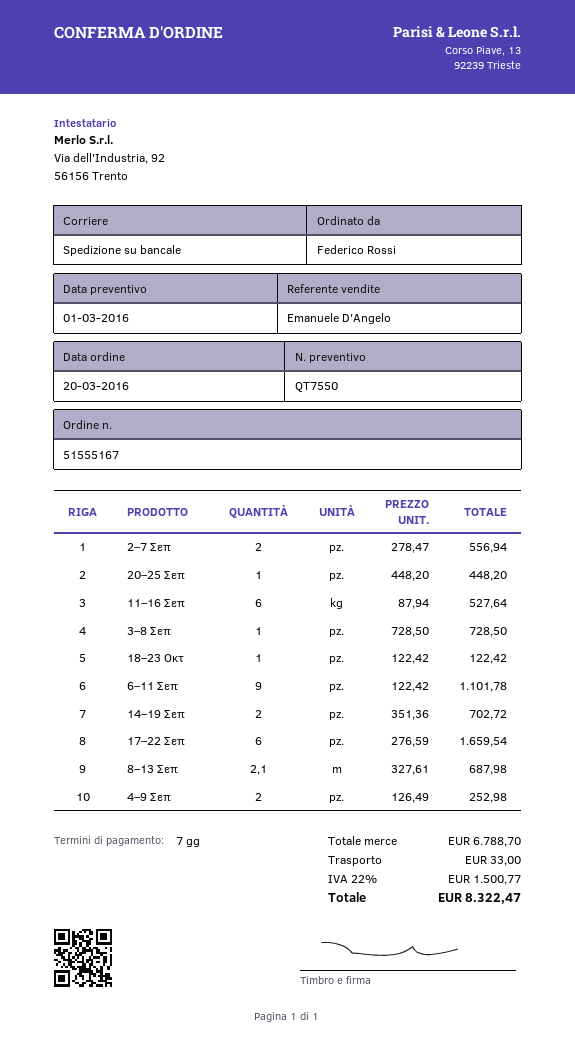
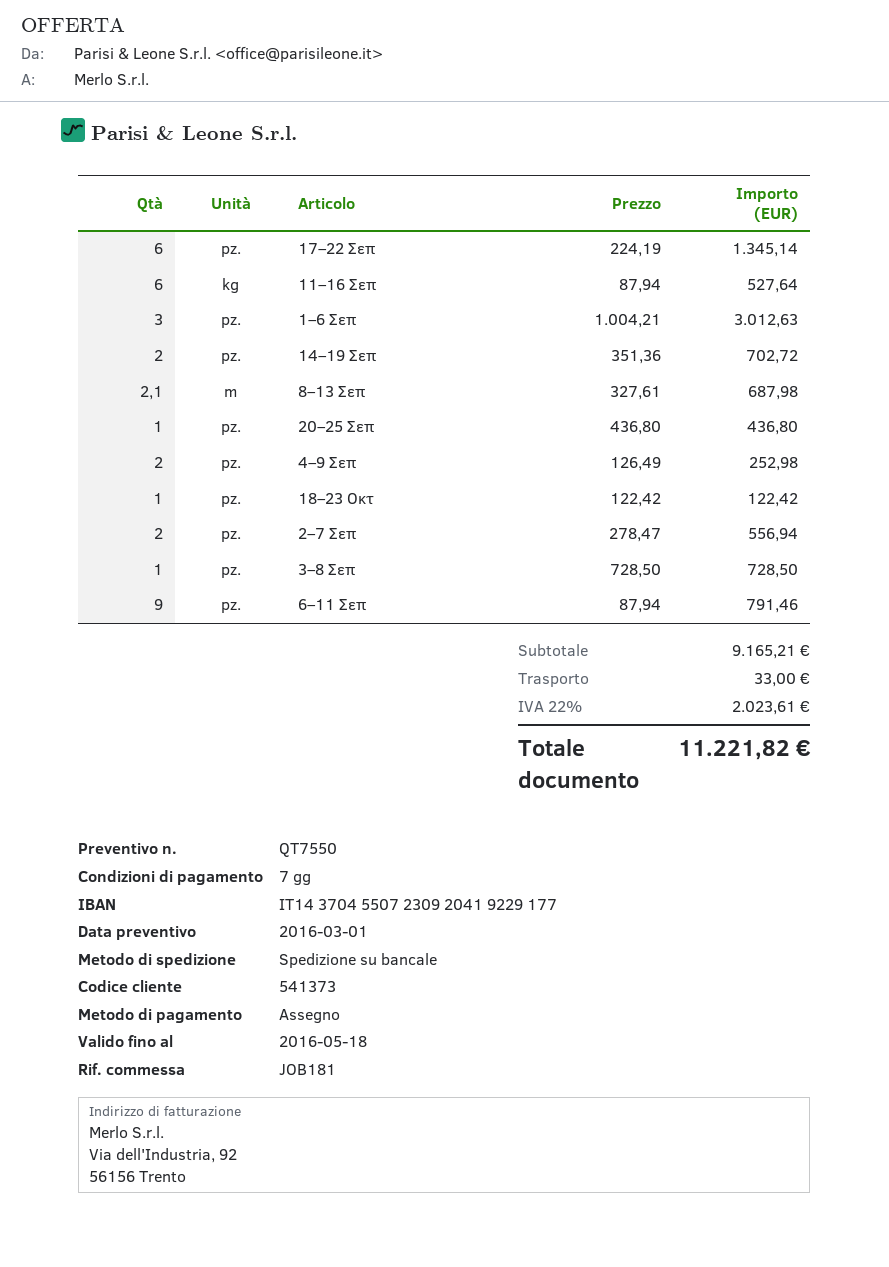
20–25 Σεπ: 1 x 448.20 = 448.20 -> 1 x 436.80 = 436.80
6–11 Σεπ: 9 x 122.42 = 1101.78 -> 9 x 87.94 = 791.46
17–22 Σεπ: 6 x 276.59 = 1659.54 -> 6 x 224.19 = 1345.14
1–6 Σεπ: none -> 3 x 1004.21 = 3012.63
subtotal: 6788.70 -> 9165.21
tax: 22% = 1500.77 -> 22% = 2023.61
total: 8322.47 -> 11221.82

